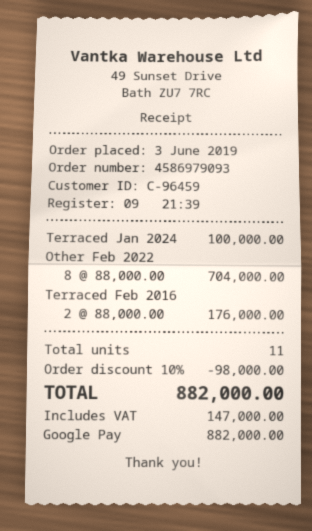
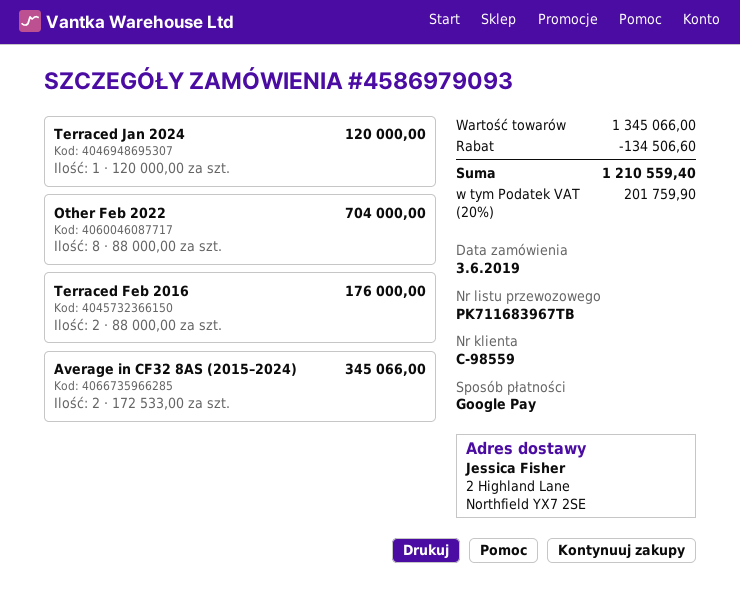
customer number: C-96459 -> C-98559
Terraced Jan 2024: 1 x 100000.00 = 100000.00 -> 1 x 120000.00 = 120000.00
Average in CF32 8AS (2015–2024): none -> 2 x 172533.00 = 345066.00
discount: 98000.00 -> 134506.60
tax: 147000.00 -> 201759.90
total: 882000.00 -> 1210559.40

